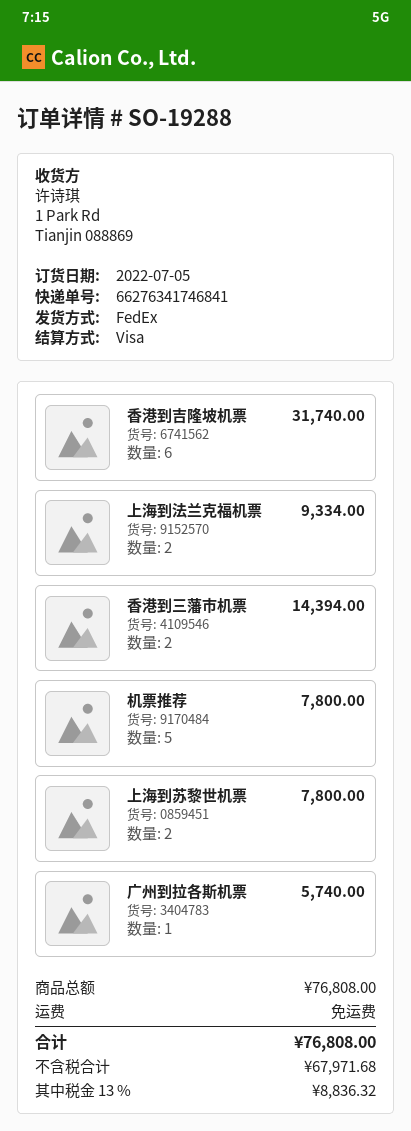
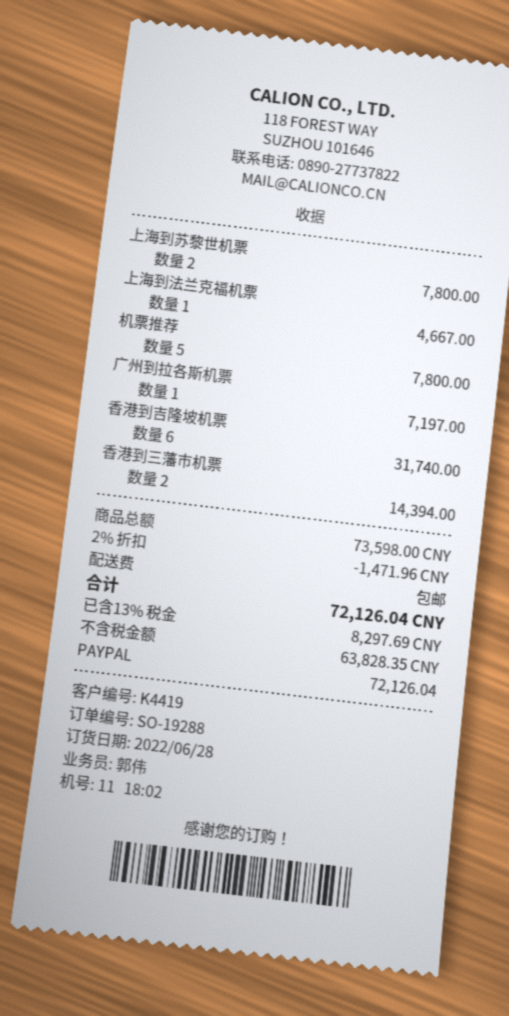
order date: 2022-07-05 -> 2022-06-28
payment method: Visa -> PayPal
上海到法兰克福机票: 2 for 9334.00 -> 1 for 4667.00
广州到拉各斯机票: 1 for 5740.00 -> 1 for 7197.00
subtotal: 76808.00 -> 73598.00
discount: none -> 2% = 1471.96
net: 67971.68 -> 63828.35
tax: 13% = 8836.32 -> 13% = 8297.69
total: 76808.00 -> 72126.04

